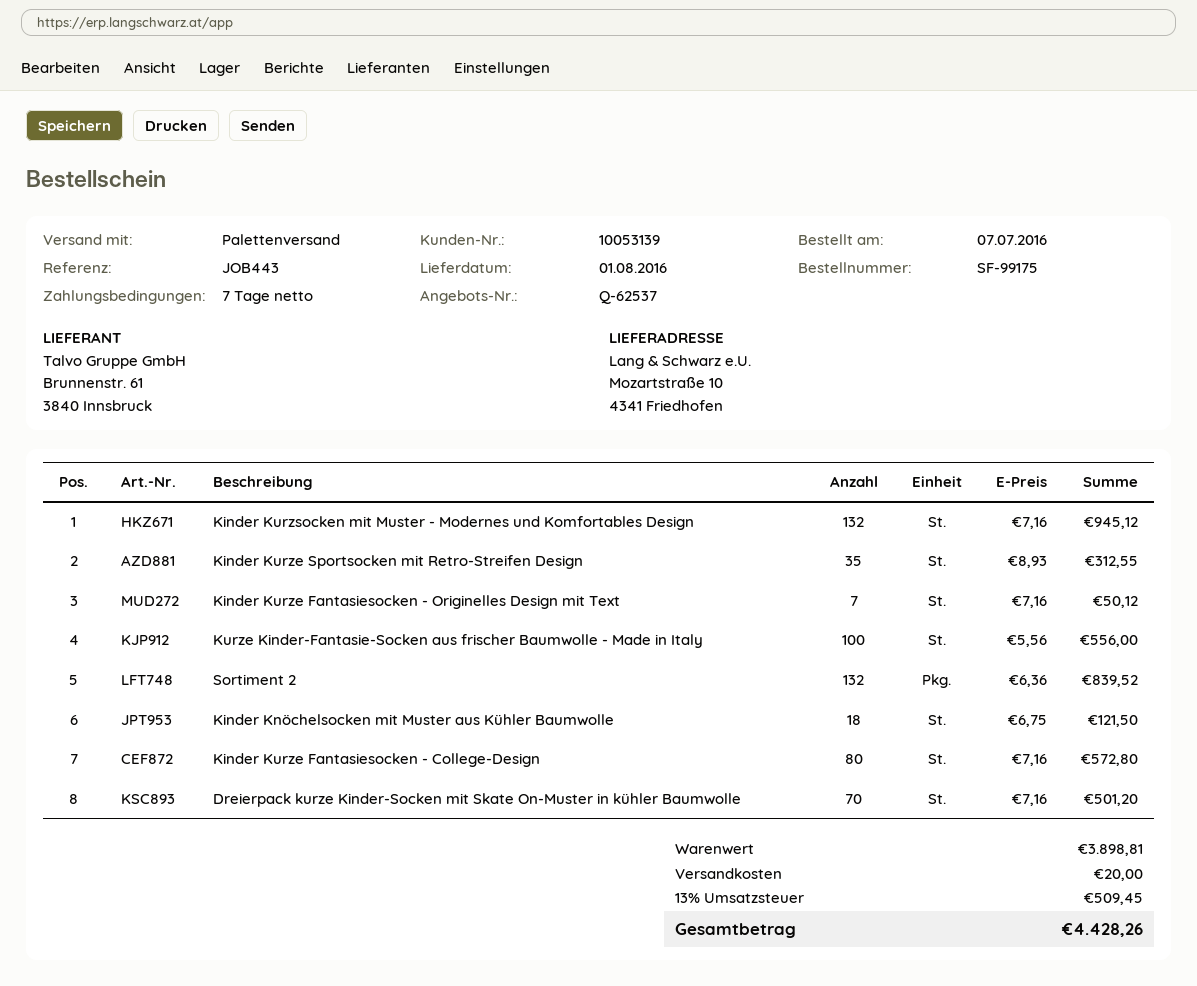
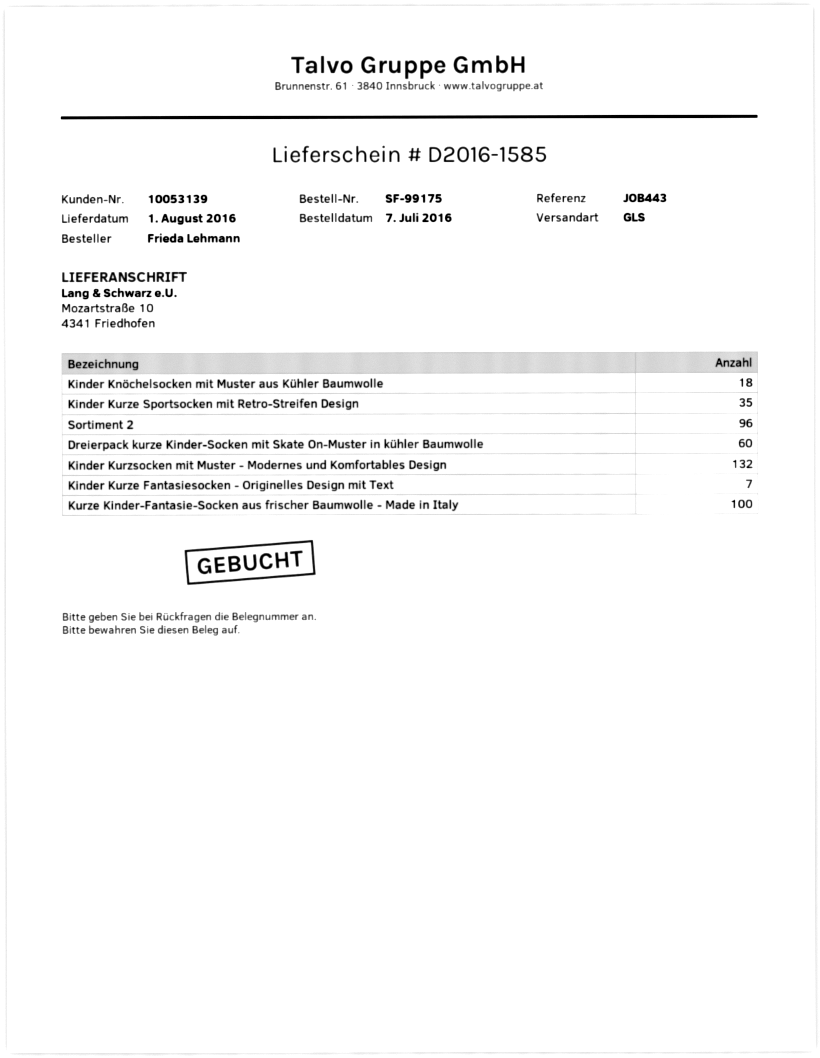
shipping method: pallet freight -> GLS
Sortiment 2: 132 -> 96
Kinder Kurze Fantasiesocken - College-Design: 80 -> none
Dreierpack kurze Kinder-Socken mit Skate On-Muster in kühler Baumwolle: 70 -> 60

